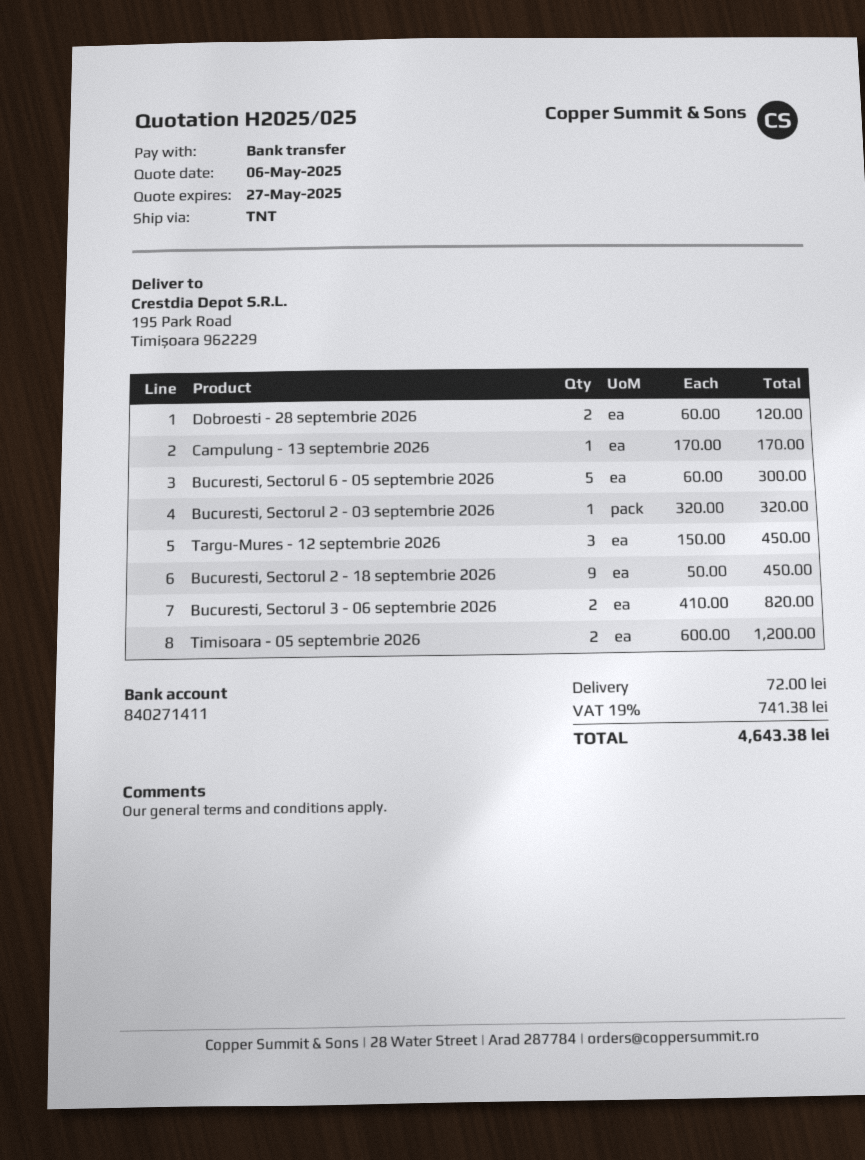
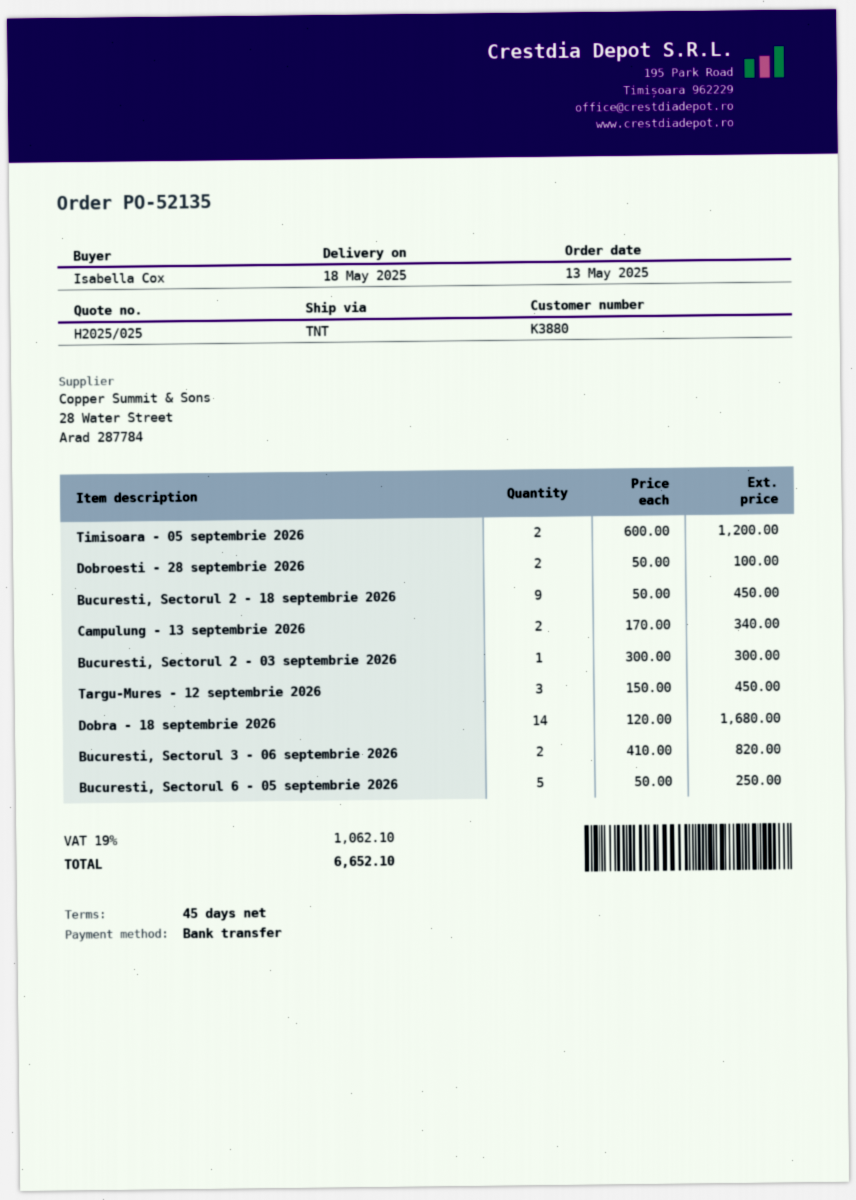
Dobroesti - 28 septembrie 2026: 2 x 60.00 = 120.00 -> 2 x 50.00 = 100.00
Campulung - 13 septembrie 2026: 1 x 170.00 = 170.00 -> 2 x 170.00 = 340.00
Bucuresti, Sectorul 6 - 05 septembrie 2026: 5 x 60.00 = 300.00 -> 5 x 50.00 = 250.00
Bucuresti, Sectorul 2 - 03 septembrie 2026: 1 x 320.00 = 320.00 -> 1 x 300.00 = 300.00
Dobra - 18 septembrie 2026: none -> 14 x 120.00 = 1680.00
shipping: 72.00 -> none
tax: 19% = 741.38 -> 19% = 1062.10
total: 4643.38 -> 6652.10

